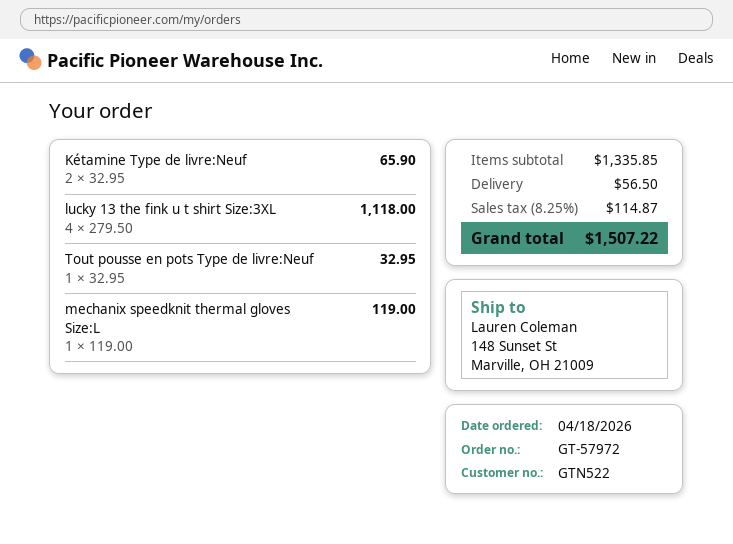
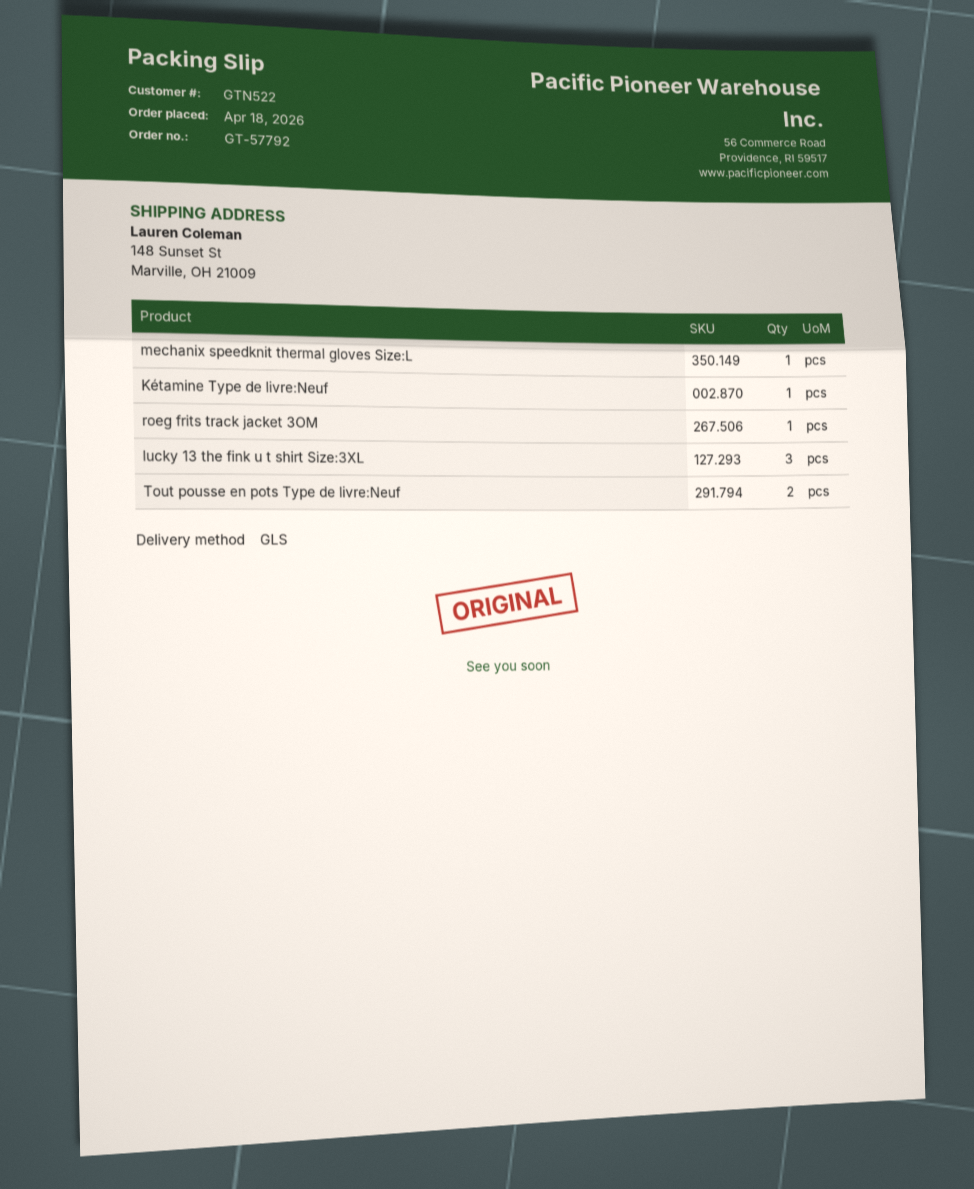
order number: GT-57972 -> GT-57792
Kétamine Type de livre:Neuf: 2 -> 1
lucky 13 the fink u t shirt Size:3XL: 4 -> 3
Tout pousse en pots Type de livre:Neuf: 1 -> 2
roeg frits track jacket 3OM: none -> 1

